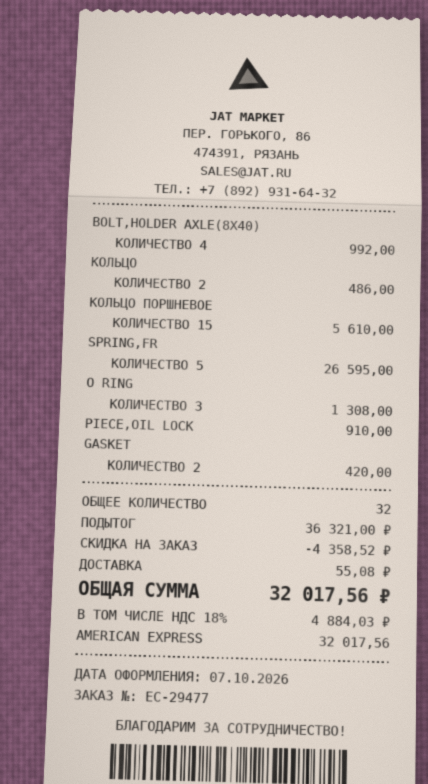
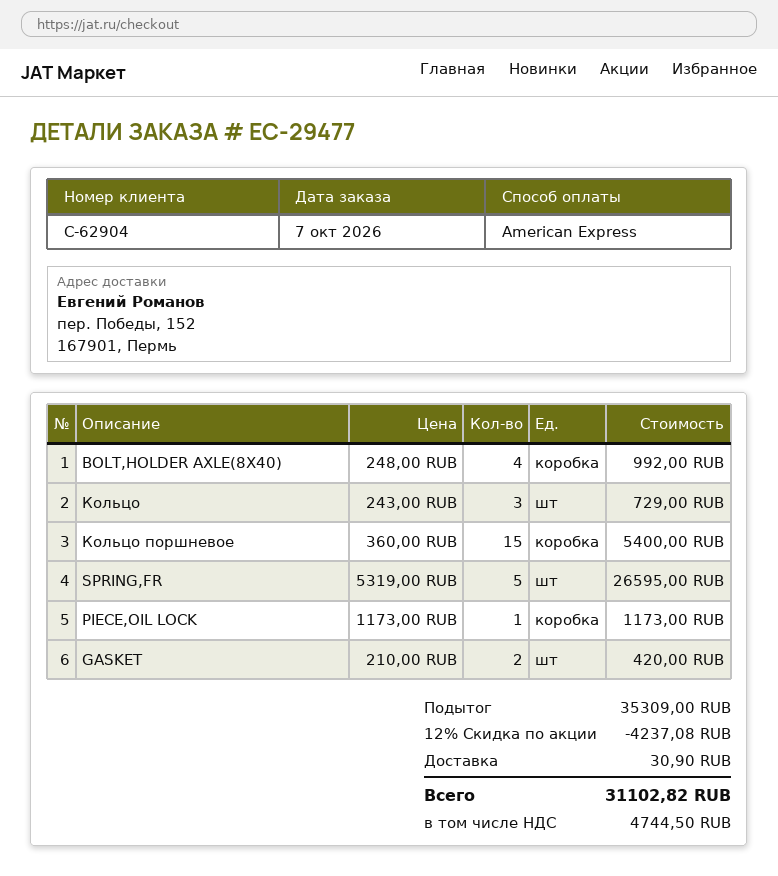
КОЛЬЦО: 2 for 486.00 -> 3 for 729.00
КОЛЬЦО ПОРШНЕВОЕ: 15 for 5610.00 -> 15 for 5400.00
O RING: 3 for 1308.00 -> none
PIECE,OIL LOCK: 1 for 910.00 -> 1 for 1173.00
subtotal: 36321.00 -> 35309.00
discount: 4358.52 -> 4237.08
shipping: 55.08 -> 30.90
tax: 4884.03 -> 4744.50
total: 32017.56 -> 31102.82

